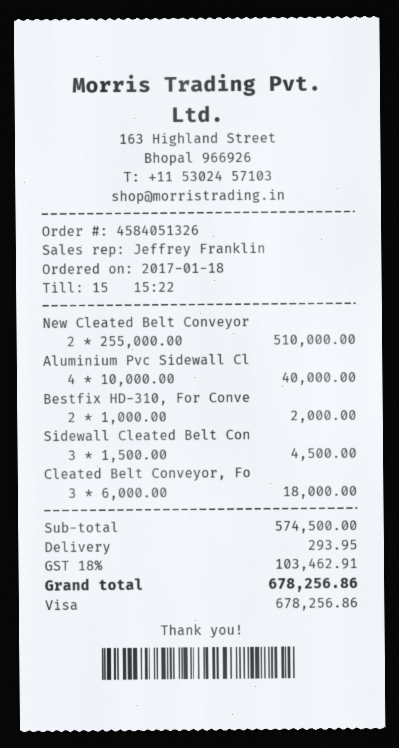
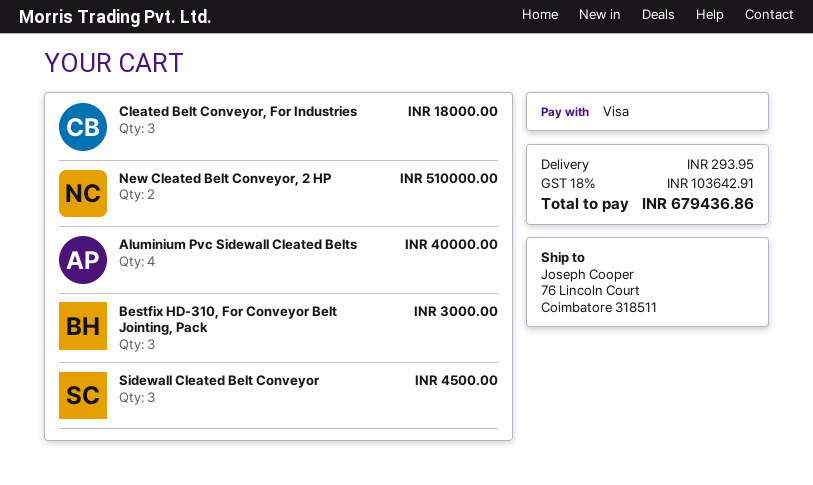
Bestfix HD-310, For Conve: 2 for 2000.00 -> 3 for 3000.00
tax: 18% = 103462.91 -> 18% = 103642.91
total: 678256.86 -> 679436.86

